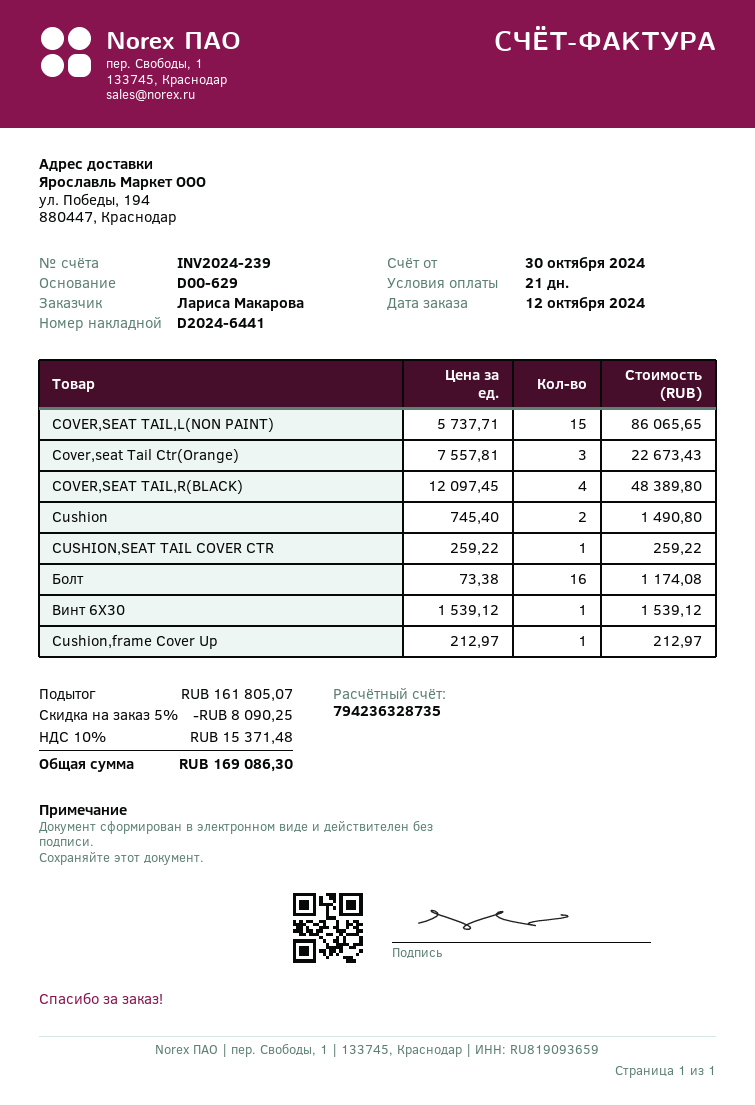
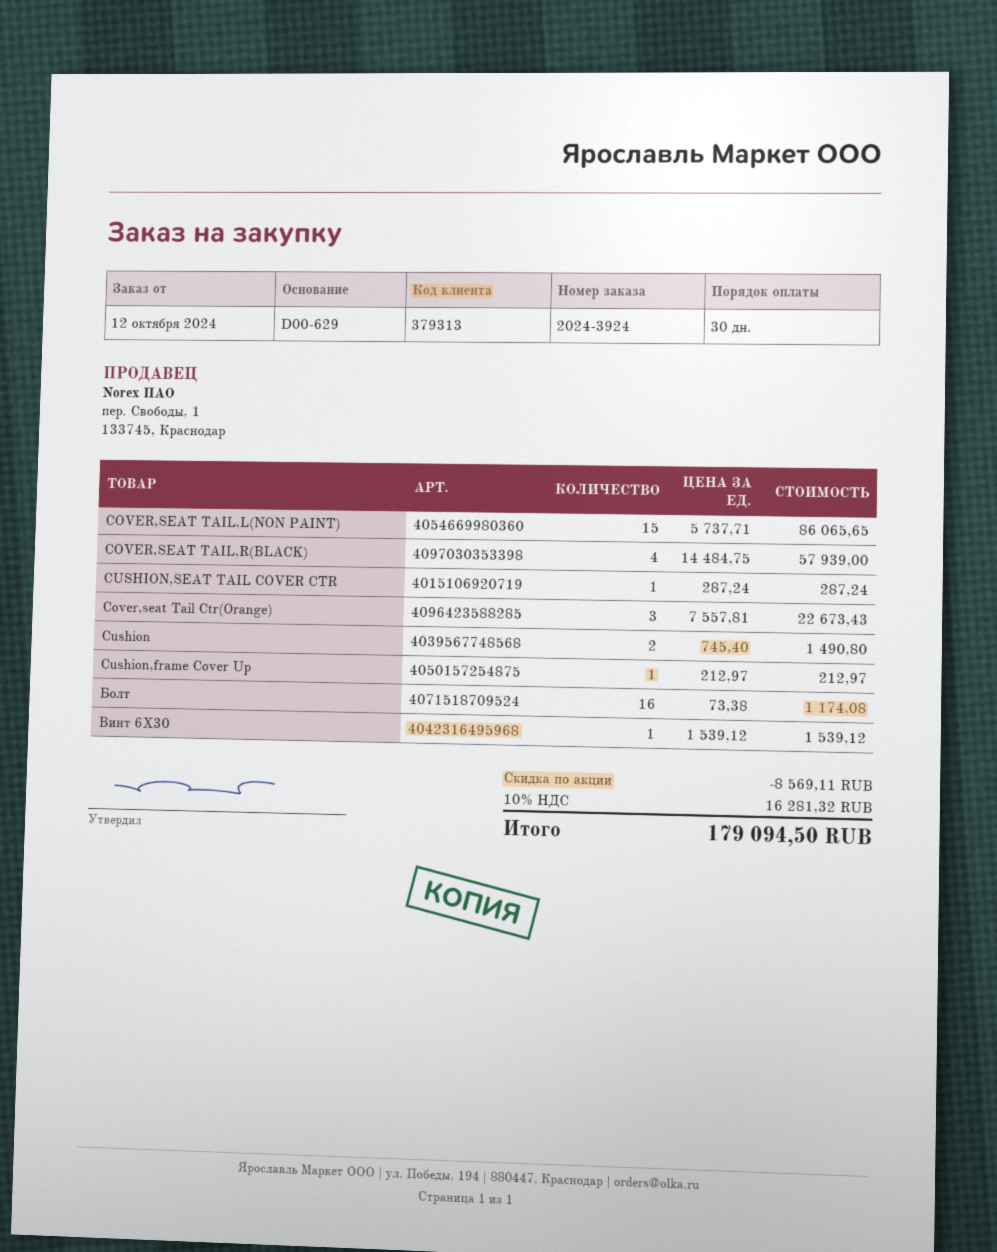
payment terms: 21 days -> 30 days
COVER,SEAT TAIL,R(BLACK): 4 x 12097.45 = 48389.80 -> 4 x 14484.75 = 57939.00
CUSHION,SEAT TAIL COVER CTR: 1 x 259.22 = 259.22 -> 1 x 287.24 = 287.24
discount: 8090.25 -> 8569.11
tax: 10% = 15371.48 -> 10% = 16281.32
total: 169086.30 -> 179094.50

